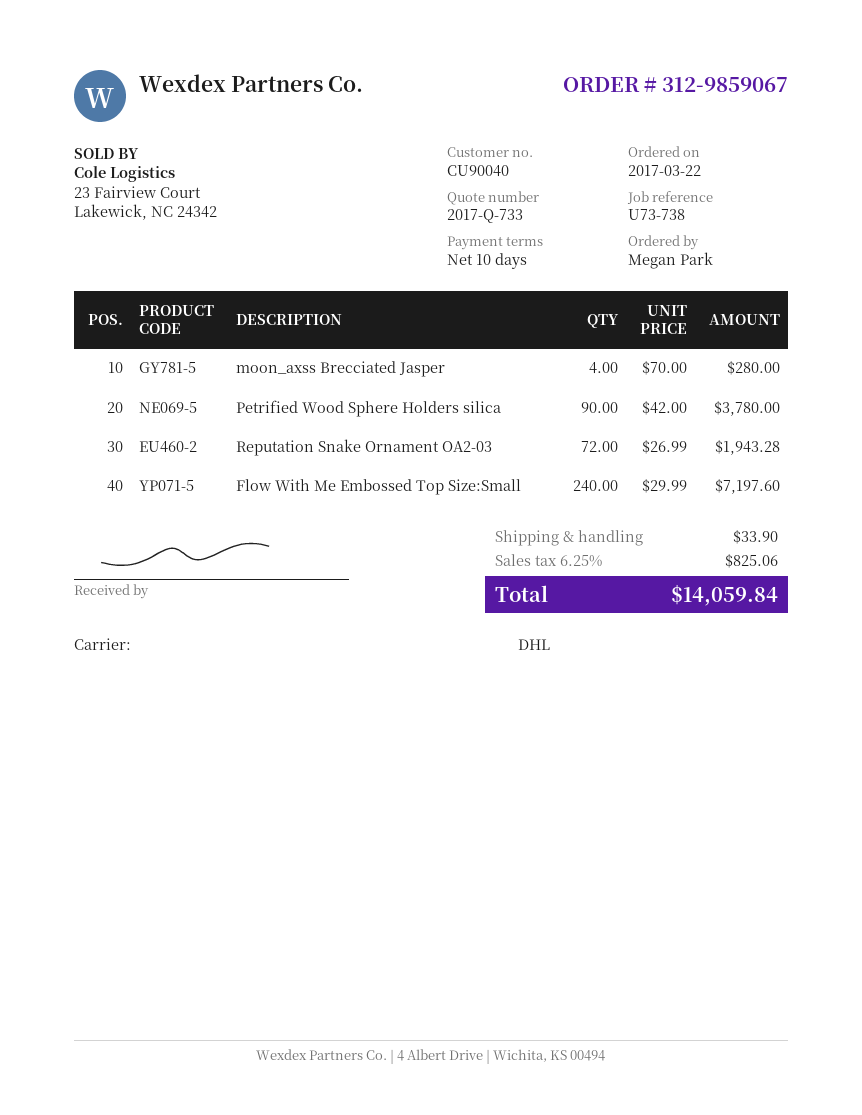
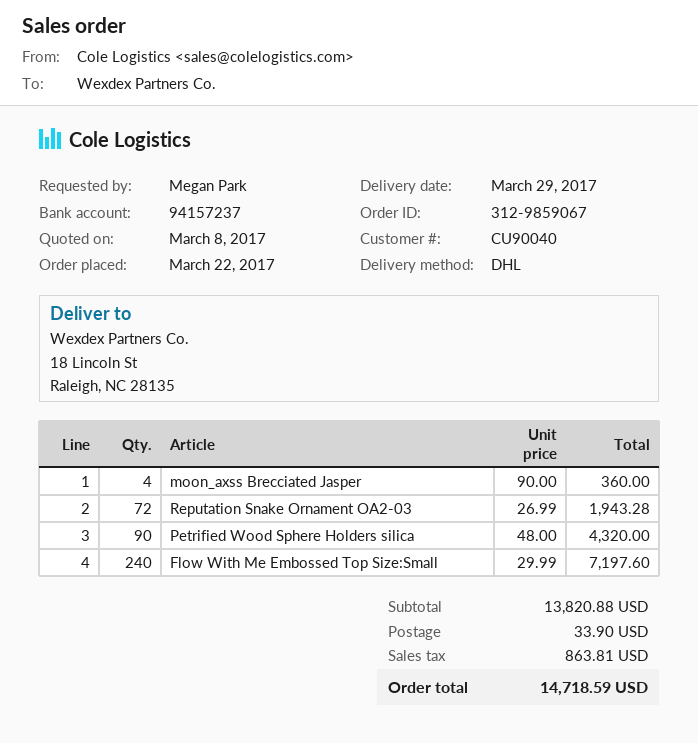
moon_axss Brecciated Jasper: 4 x 70.00 = 280.00 -> 4 x 90.00 = 360.00
Petrified Wood Sphere Holders silica: 90 x 42.00 = 3780.00 -> 90 x 48.00 = 4320.00
tax: 825.06 -> 863.81
total: 14059.84 -> 14718.59

